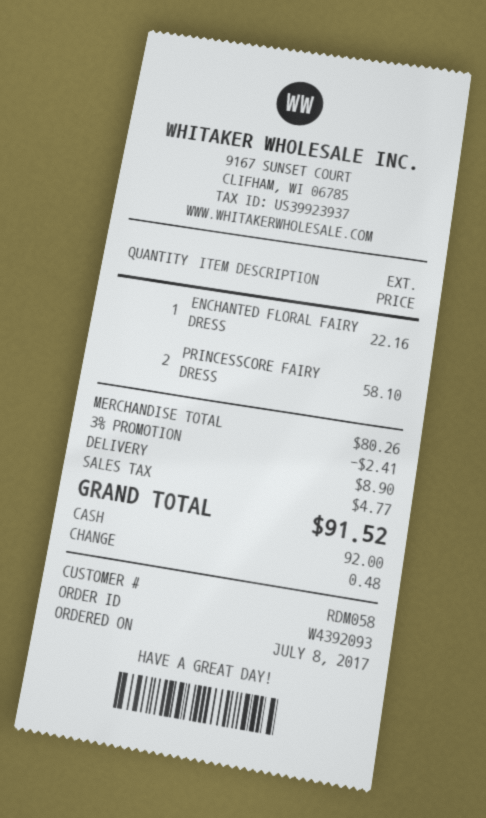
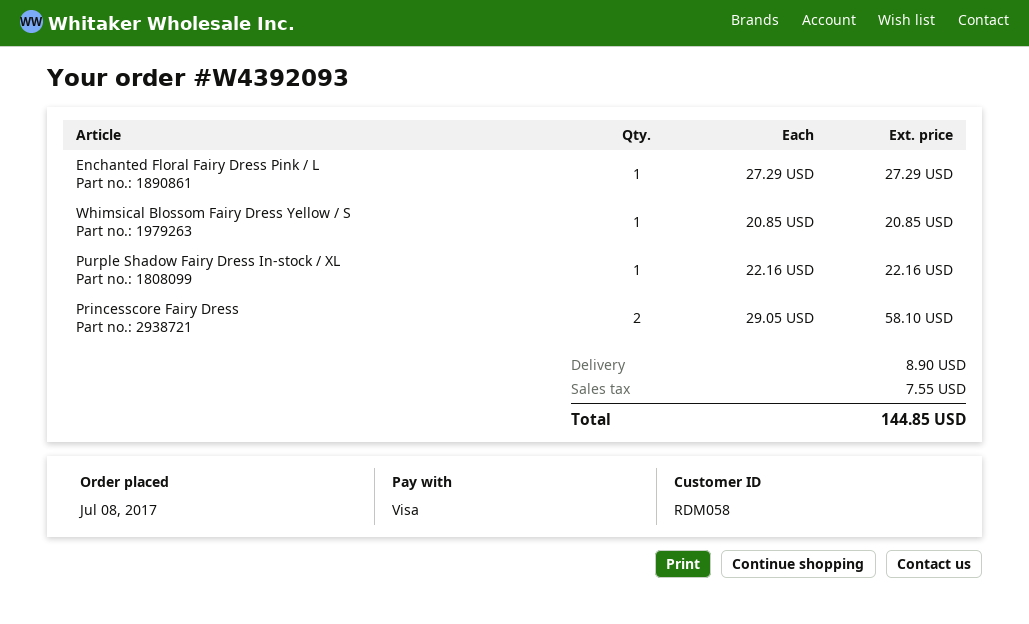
payment method: cash -> Visa
ENCHANTED FLORAL FAIRY DRESS: 1 for 22.16 -> 1 for 27.29
Whimsical Blossom Fairy Dress Yellow / S: none -> 1 for 20.85
Purple Shadow Fairy Dress In-stock / XL: none -> 1 for 22.16
discount: 3% = 2.41 -> none
tax: 4.77 -> 7.55
total: 91.52 -> 144.85

